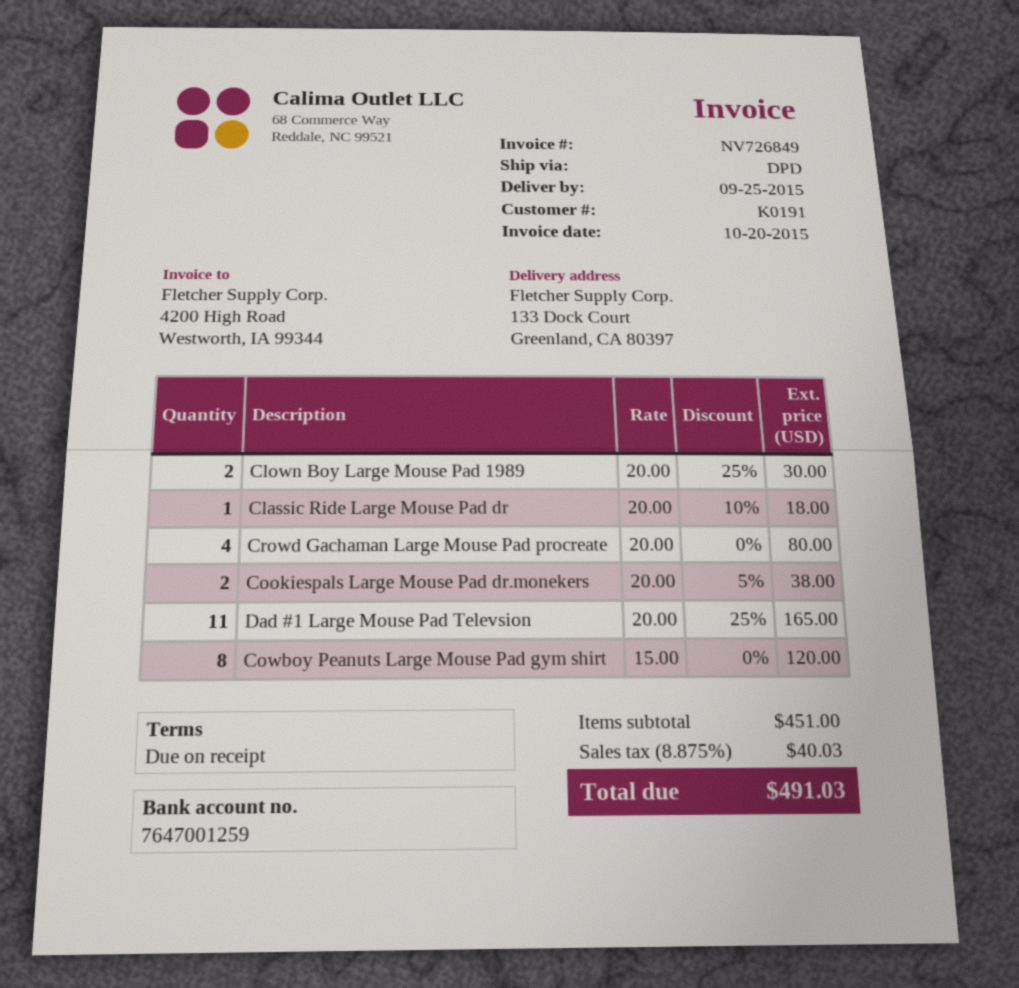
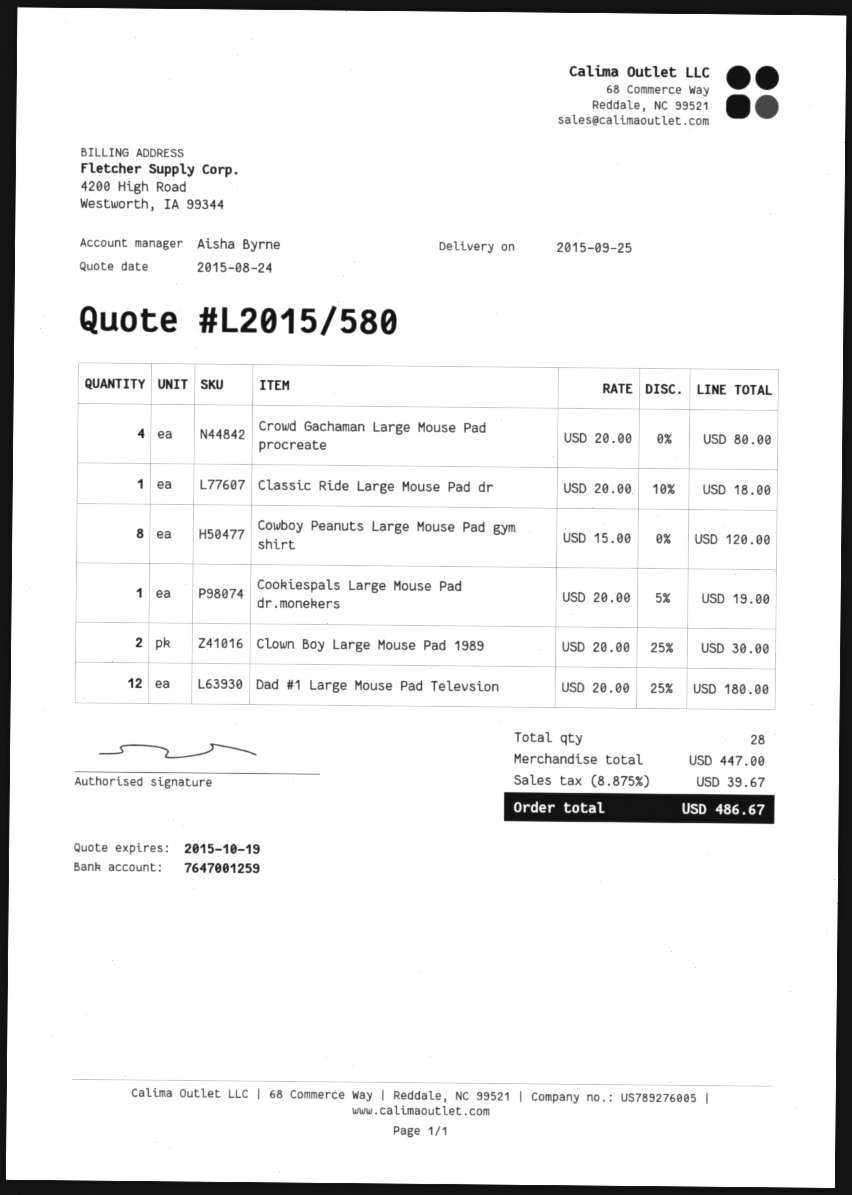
Cookiespals Large Mouse Pad dr.monekers: 2 x 20.00 - 5% = 38.00 -> 1 x 20.00 - 5% = 19.00
Dad #1 Large Mouse Pad Televsion: 11 x 20.00 - 25% = 165.00 -> 12 x 20.00 - 25% = 180.00
subtotal: 451.00 -> 447.00
tax: 8.875% = 40.03 -> 8.875% = 39.67
total: 491.03 -> 486.67

